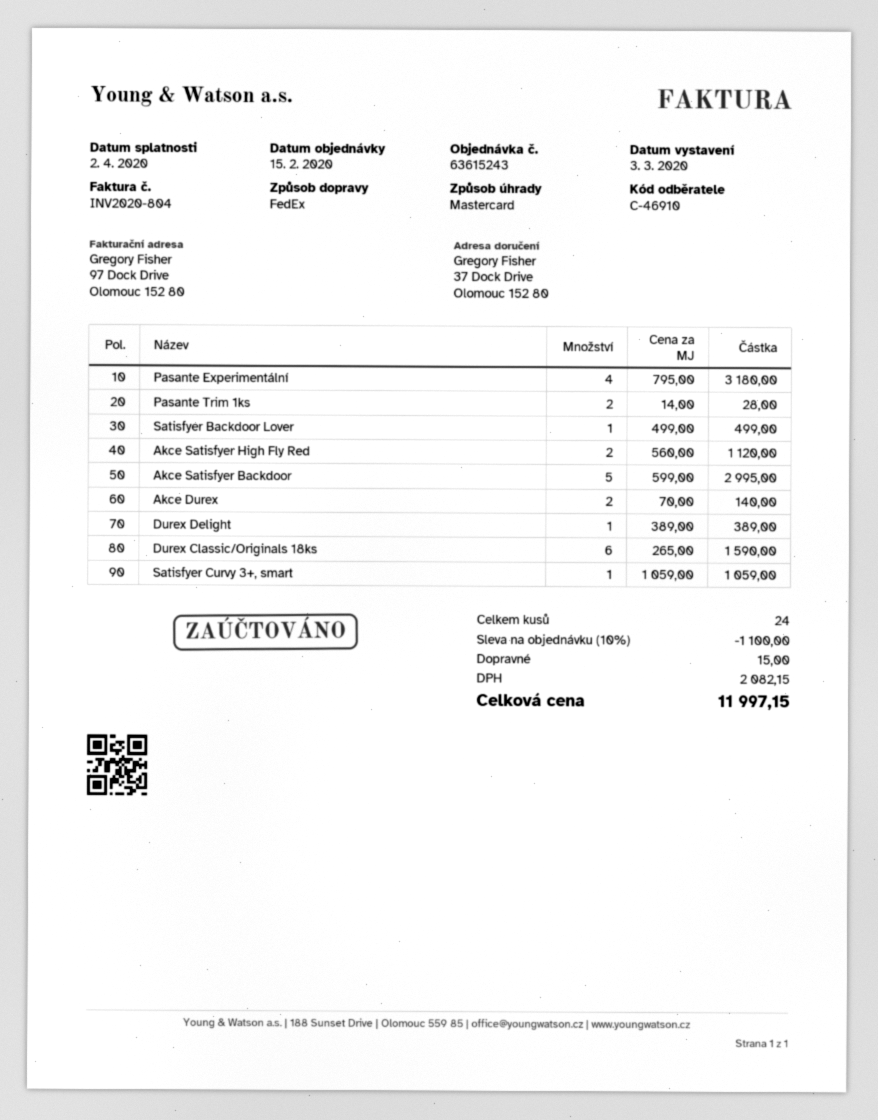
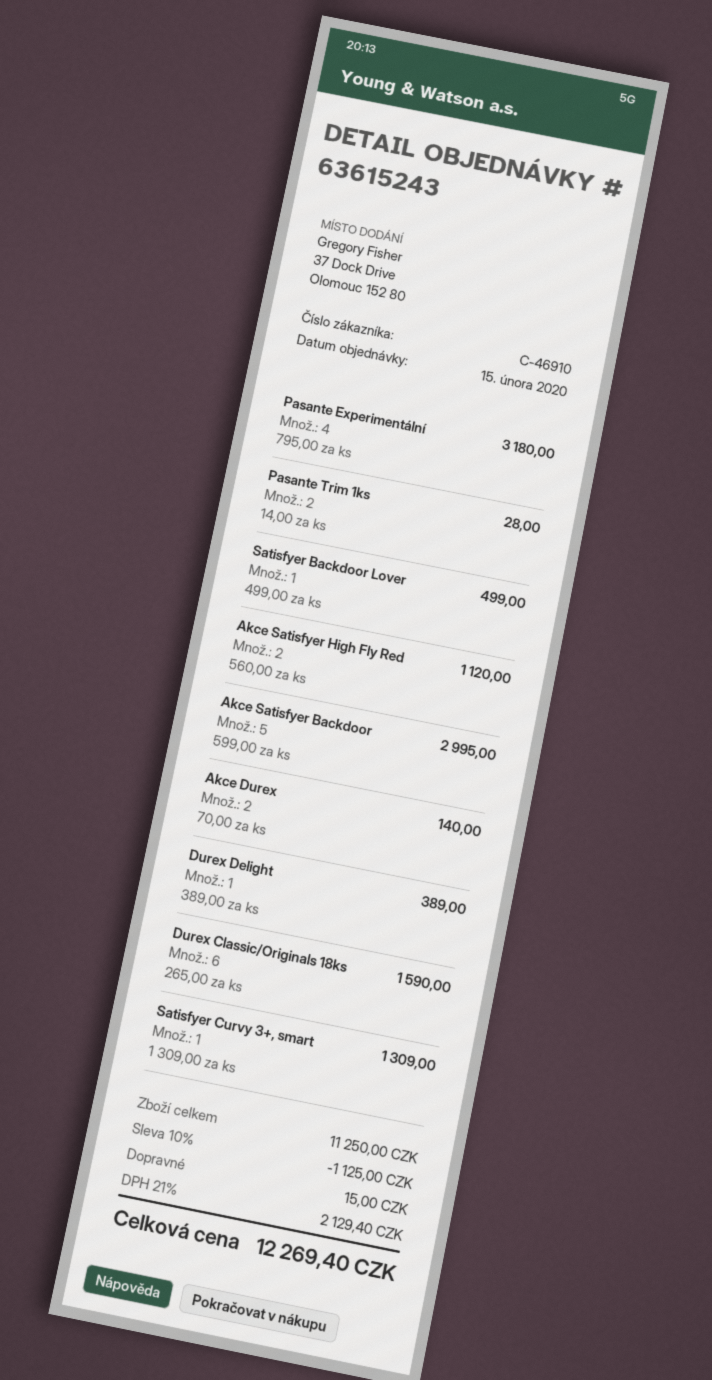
Satisfyer Curvy 3+, smart: 1 x 1059.00 = 1059.00 -> 1 x 1309.00 = 1309.00
discount: 10% = 1100.00 -> 10% = 1125.00
tax: 2082.15 -> 2129.40
total: 11997.15 -> 12269.40

